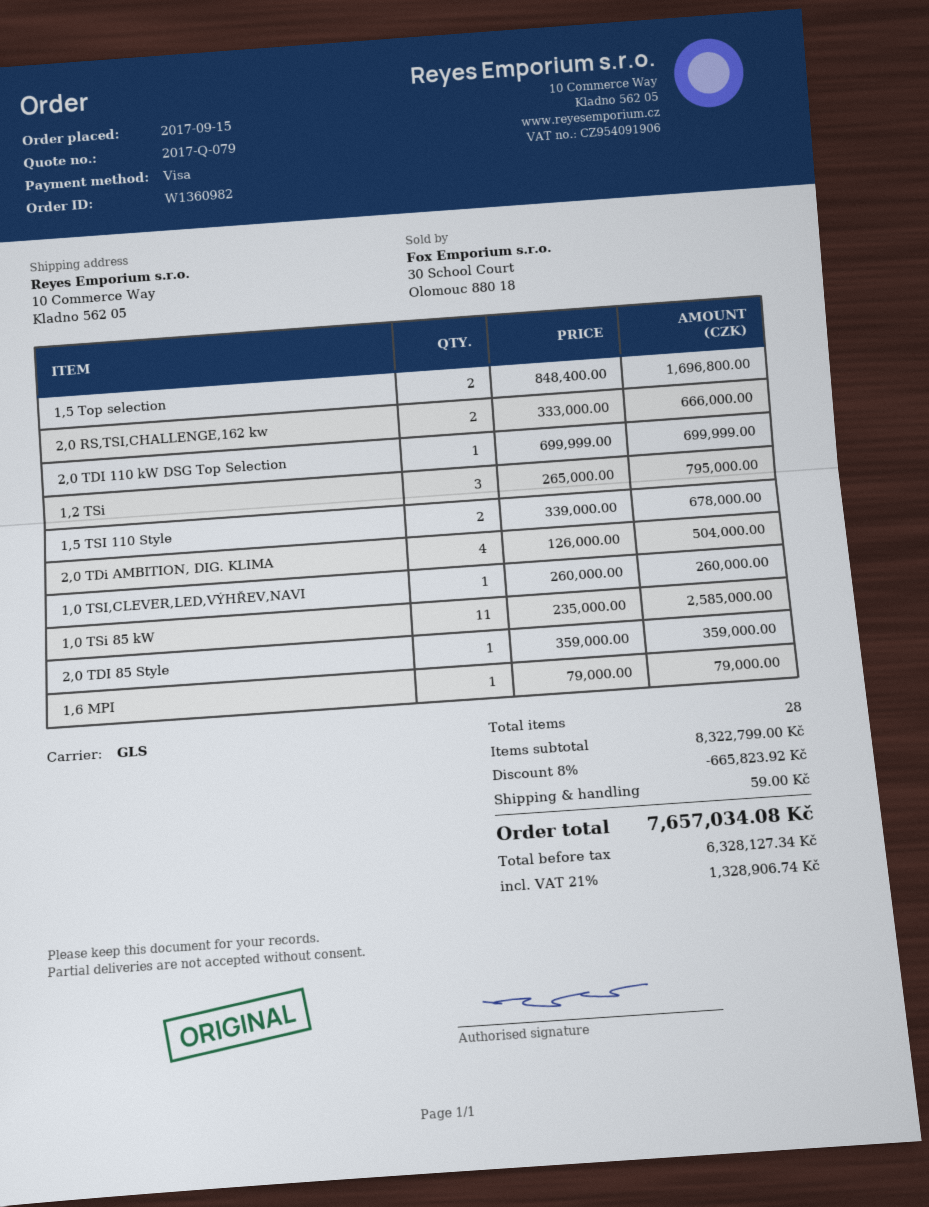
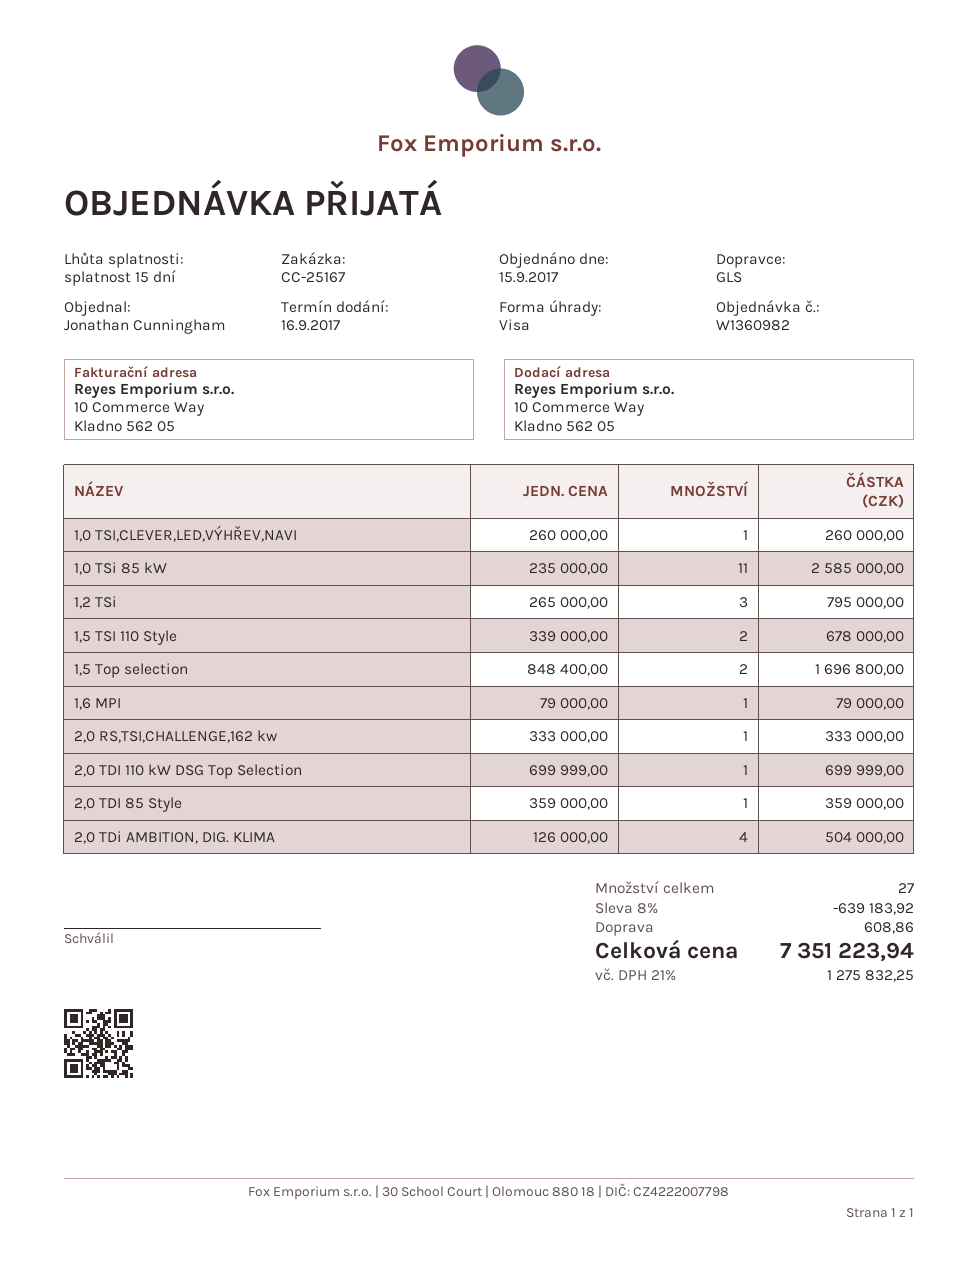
2,0 RS,TSI,CHALLENGE,162 kw: 2 x 333000.00 = 666000.00 -> 1 x 333000.00 = 333000.00
total quantity: 28 -> 27
discount: 8% = 665823.92 -> 8% = 639183.92
shipping: 59.00 -> 608.86
tax: 21% = 1328906.74 -> 21% = 1275832.25
total: 7657034.08 -> 7351223.94

